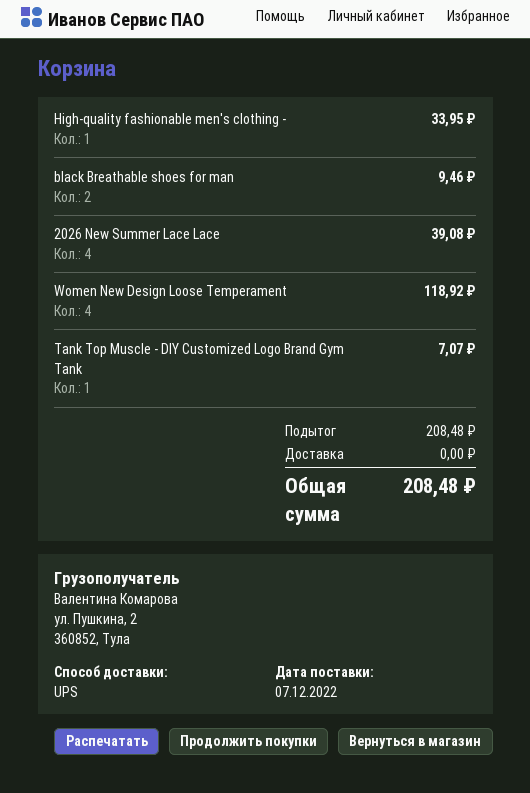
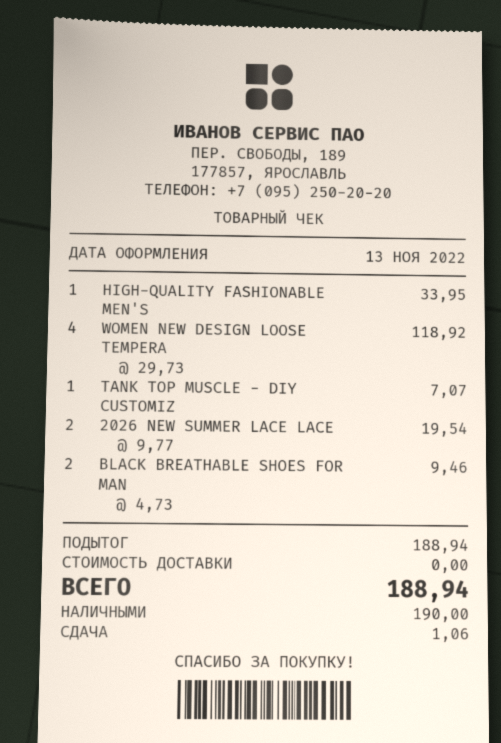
2026 New Summer Lace Lace: 4 for 39.08 -> 2 for 19.54
subtotal: 208.48 -> 188.94
total: 208.48 -> 188.94

